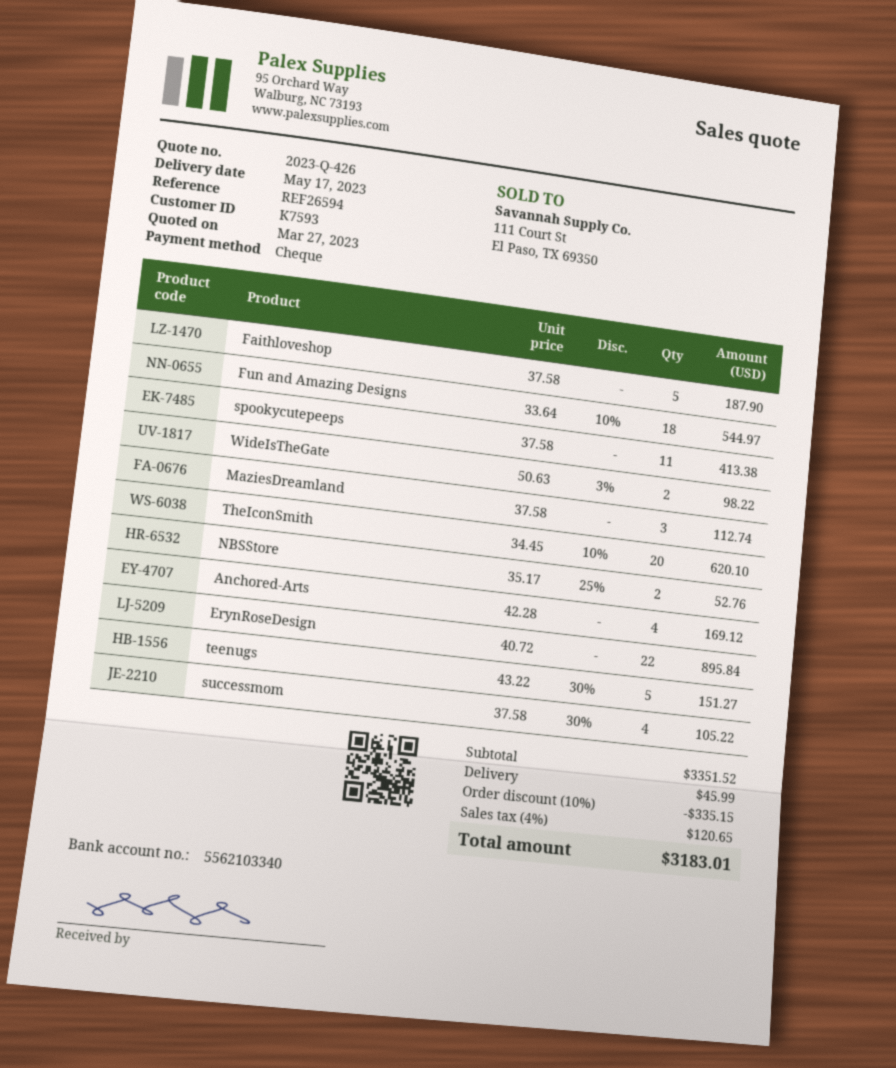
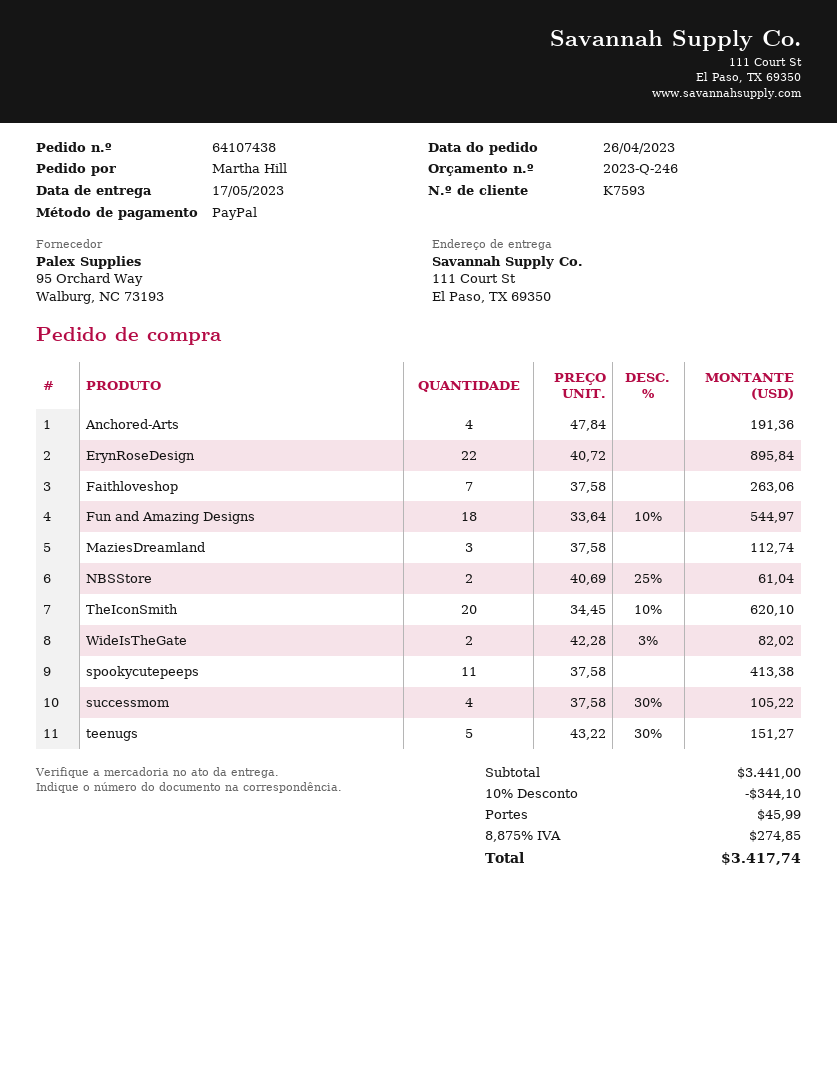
quote number: 2023-Q-426 -> 2023-Q-246
payment method: cheque -> PayPal
Faithloveshop: 5 x 37.58 = 187.90 -> 7 x 37.58 = 263.06
WideIsTheGate: 2 x 50.63 - 3% = 98.22 -> 2 x 42.28 - 3% = 82.02
NBSStore: 2 x 35.17 - 25% = 52.76 -> 2 x 40.69 - 25% = 61.04
Anchored-Arts: 4 x 42.28 = 169.12 -> 4 x 47.84 = 191.36
subtotal: 3351.52 -> 3441.00
discount: 10% = 335.15 -> 10% = 344.10
tax: 4% = 120.65 -> 8.875% = 274.85
total: 3183.01 -> 3417.74

